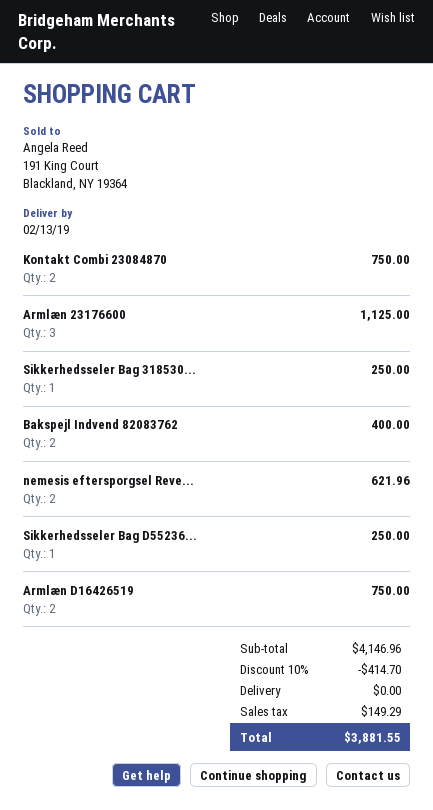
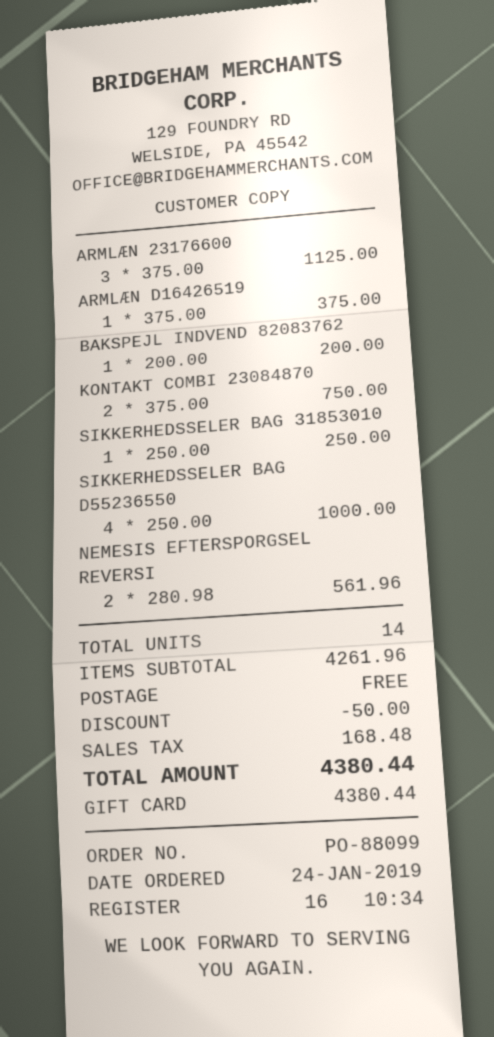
Bakspejl Indvend 82083762: 2 for 400.00 -> 1 for 200.00
nemesis eftersporgsel Reve...: 2 for 621.96 -> 2 for 561.96
Sikkerhedsseler Bag D55236...: 1 for 250.00 -> 4 for 1000.00
Armlæn D16426519: 2 for 750.00 -> 1 for 375.00
subtotal: 4146.96 -> 4261.96
discount: 414.70 -> 50.00
tax: 149.29 -> 168.48
total: 3881.55 -> 4380.44

